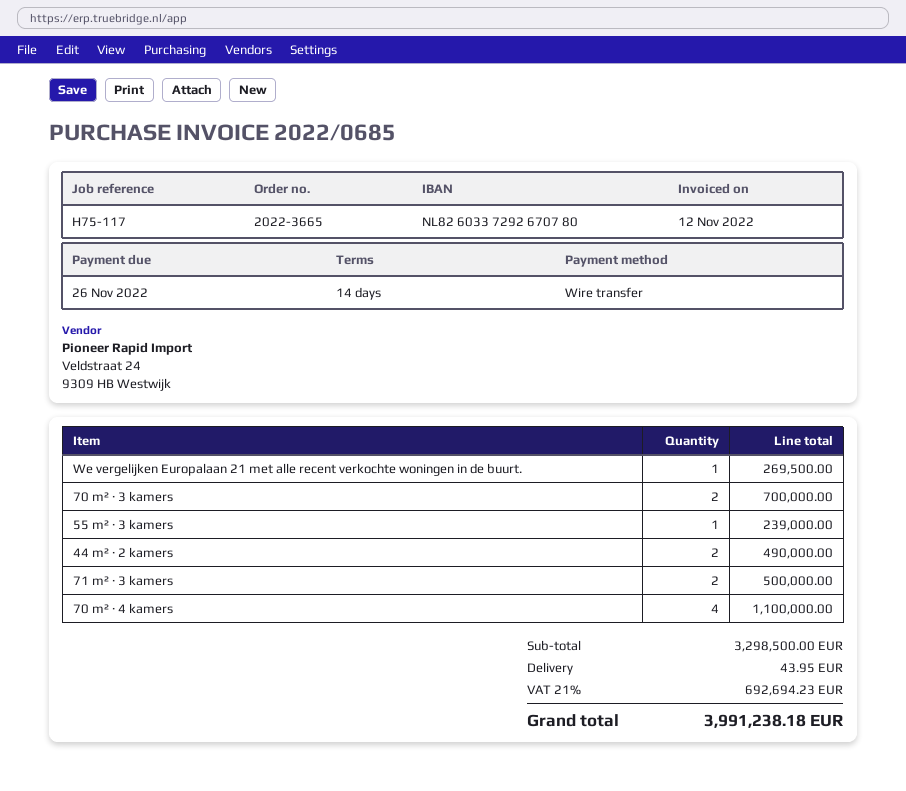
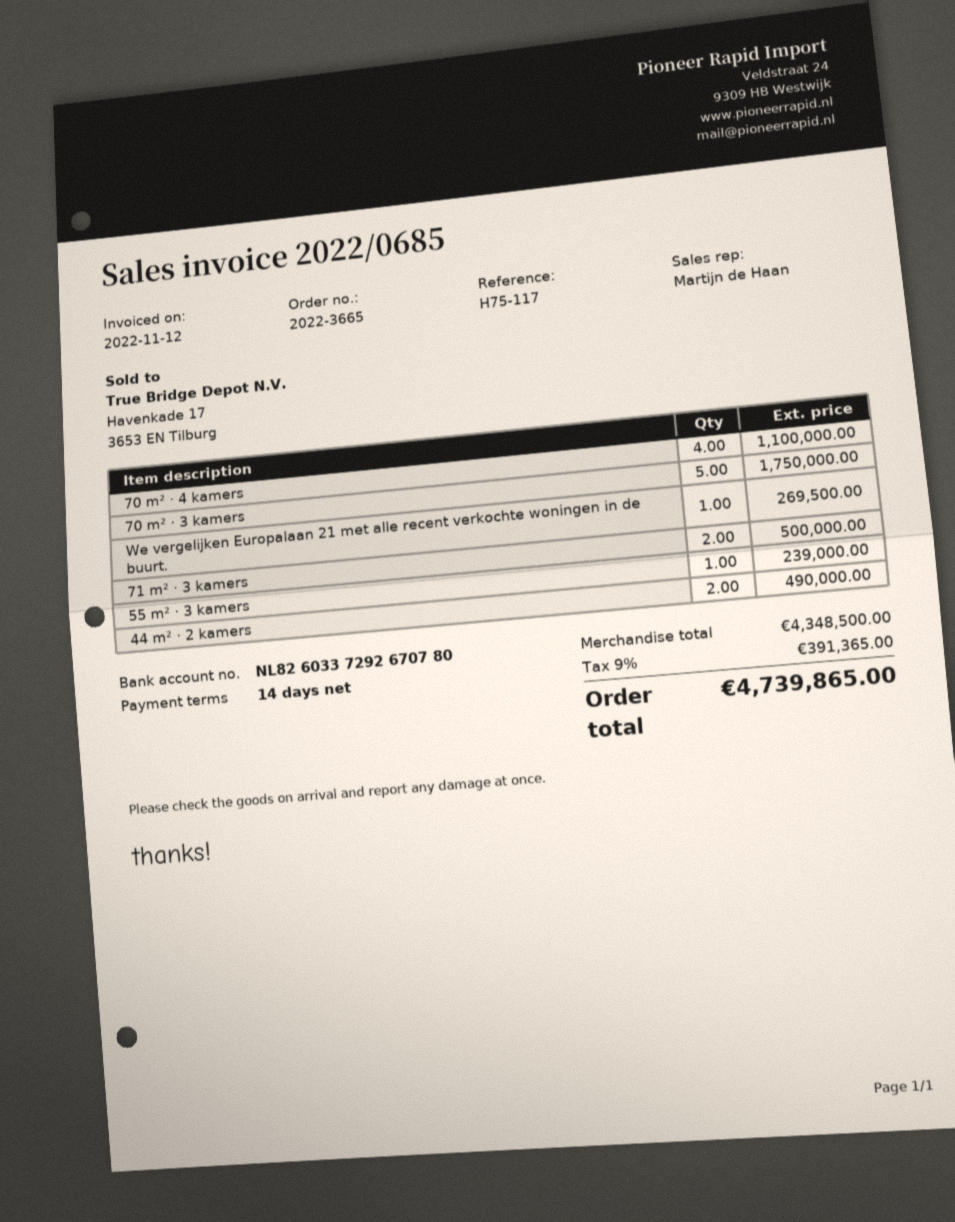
70 m² · 3 kamers: 2 for 700000.00 -> 5 for 1750000.00
subtotal: 3298500.00 -> 4348500.00
shipping: 43.95 -> none
tax: 21% = 692694.23 -> 9% = 391365.00
total: 3991238.18 -> 4739865.00

